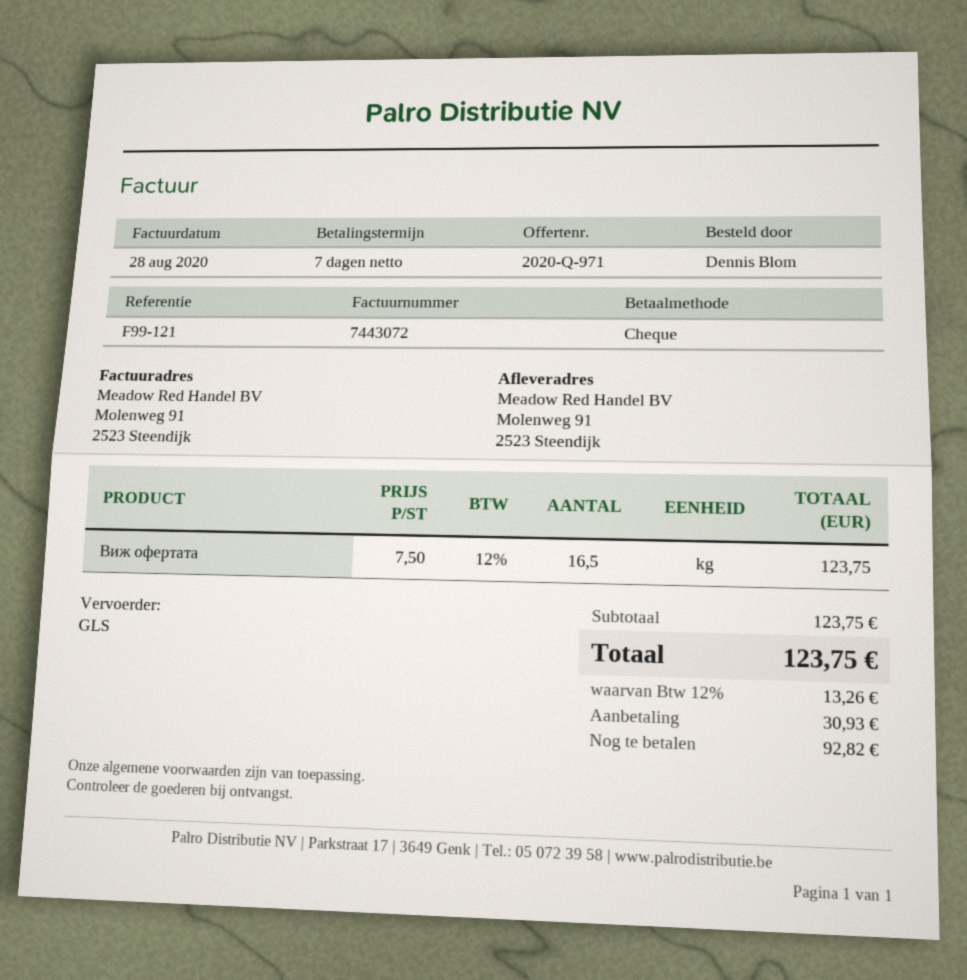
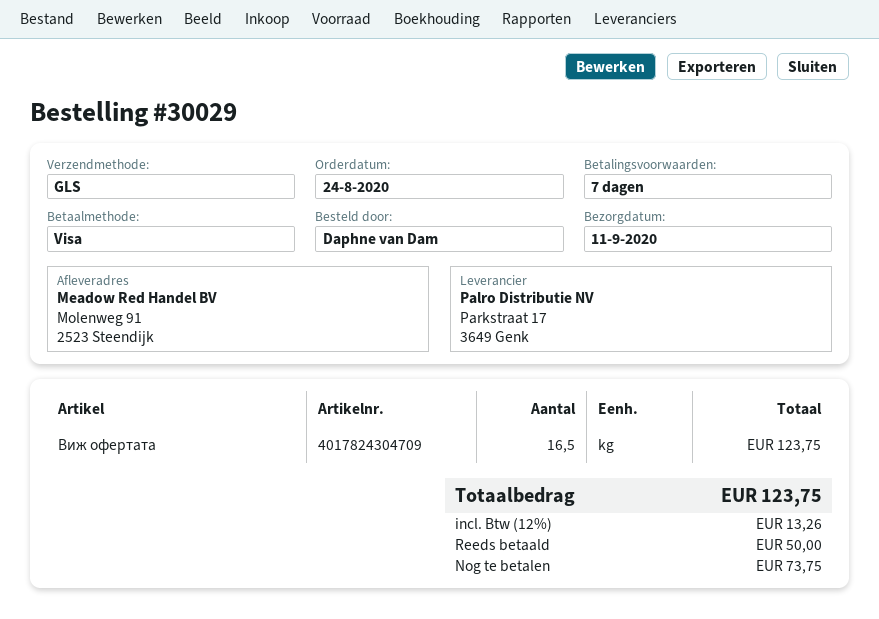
ordered by: Dennis Blom -> Daphne van Dam
payment method: cheque -> Visa
deposit: 30.93 -> 50.00
balance: 92.82 -> 73.75

